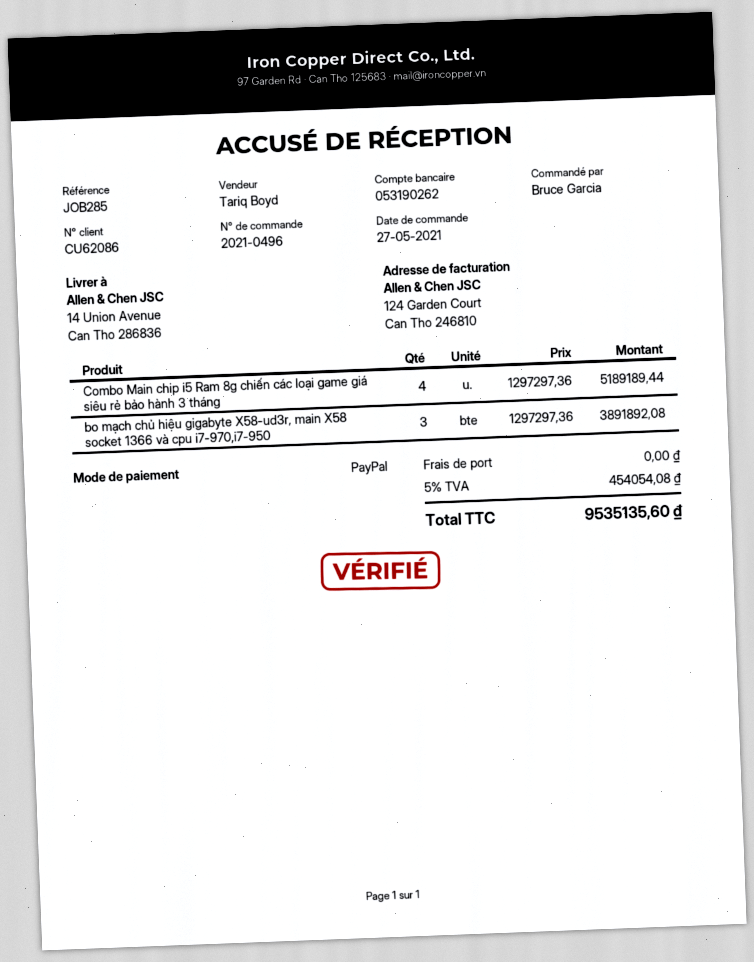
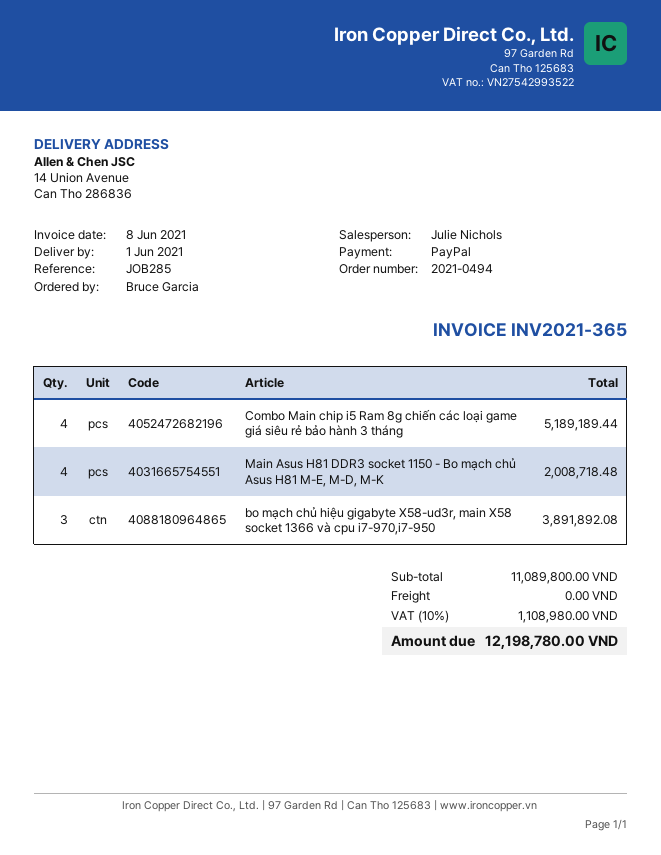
order number: 2021-0496 -> 2021-0494
sales rep: Tariq Boyd -> Julie Nichols
Main Asus H81 DDR3 socket 1150 - Bo mạch chủ Asus H81 M-E, M-D, M-K: none -> 4 for 2008718.48
tax: 5% = 454054.08 -> 10% = 1108980.00
total: 9535135.60 -> 12198780.00

